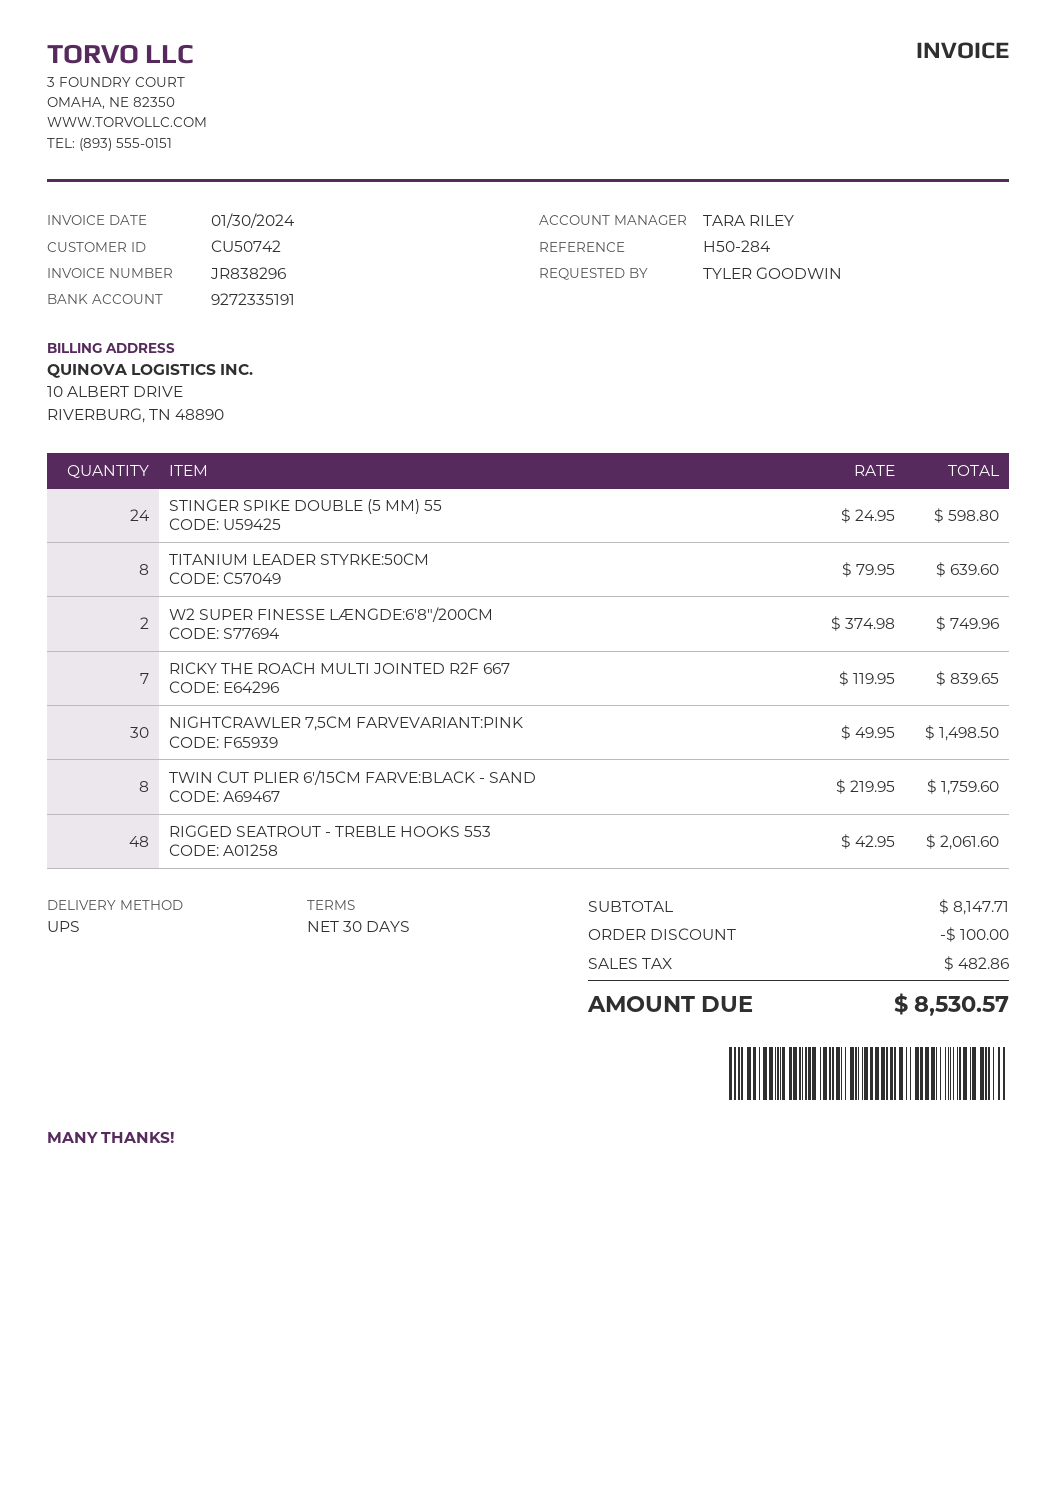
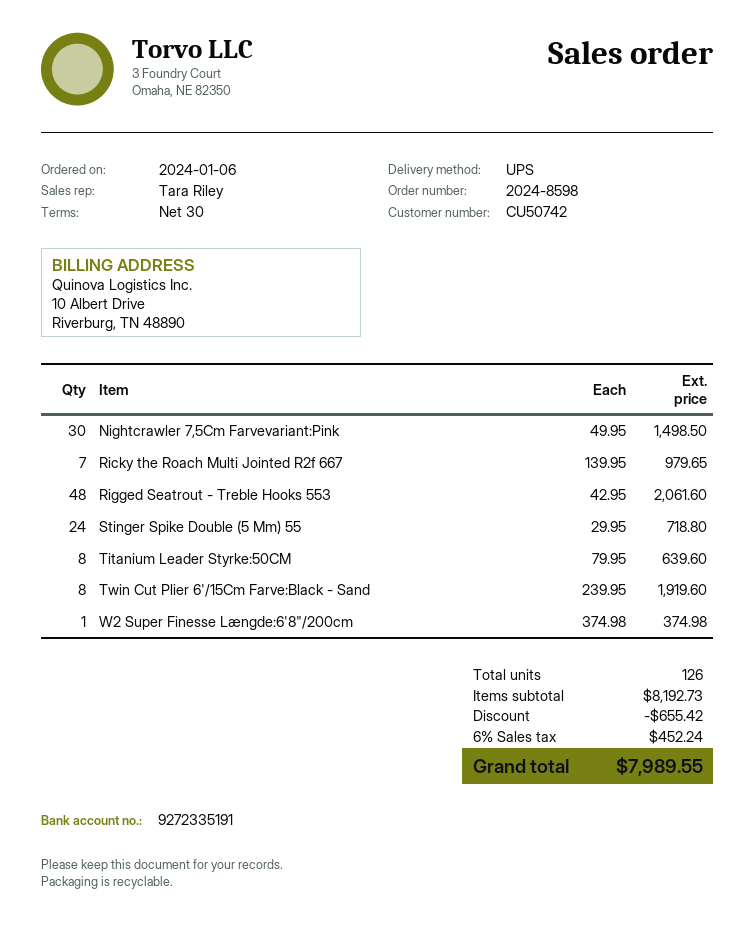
STINGER SPIKE DOUBLE (5 MM) 55: 24 x 24.95 = 598.80 -> 24 x 29.95 = 718.80
W2 SUPER FINESSE LÆNGDE:6'8"/200CM: 2 x 374.98 = 749.96 -> 1 x 374.98 = 374.98
RICKY THE ROACH MULTI JOINTED R2F 667: 7 x 119.95 = 839.65 -> 7 x 139.95 = 979.65
TWIN CUT PLIER 6'/15CM FARVE:BLACK - SAND: 8 x 219.95 = 1759.60 -> 8 x 239.95 = 1919.60
subtotal: 8147.71 -> 8192.73
discount: 100.00 -> 655.42
tax: 482.86 -> 452.24
total: 8530.57 -> 7989.55

